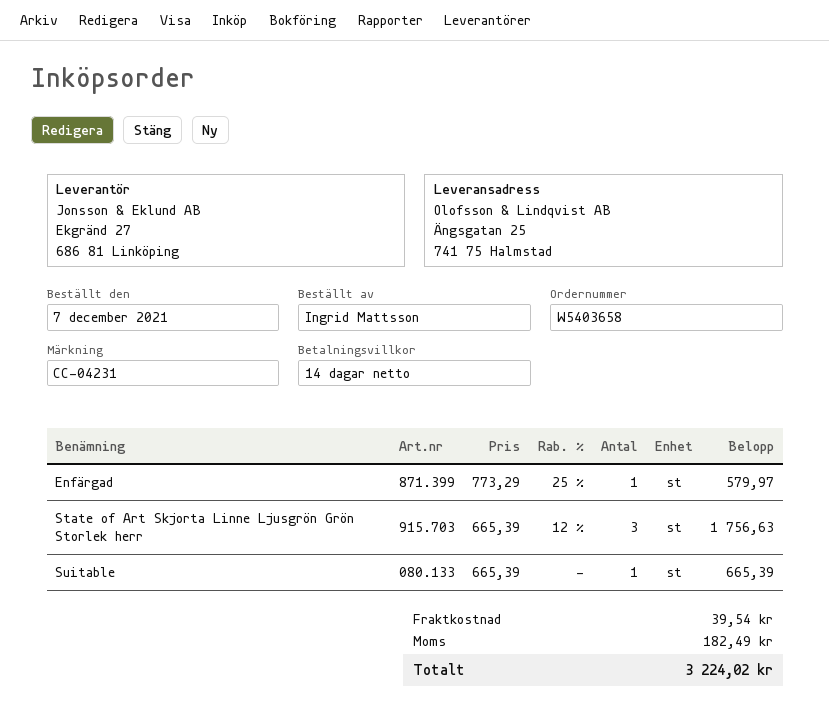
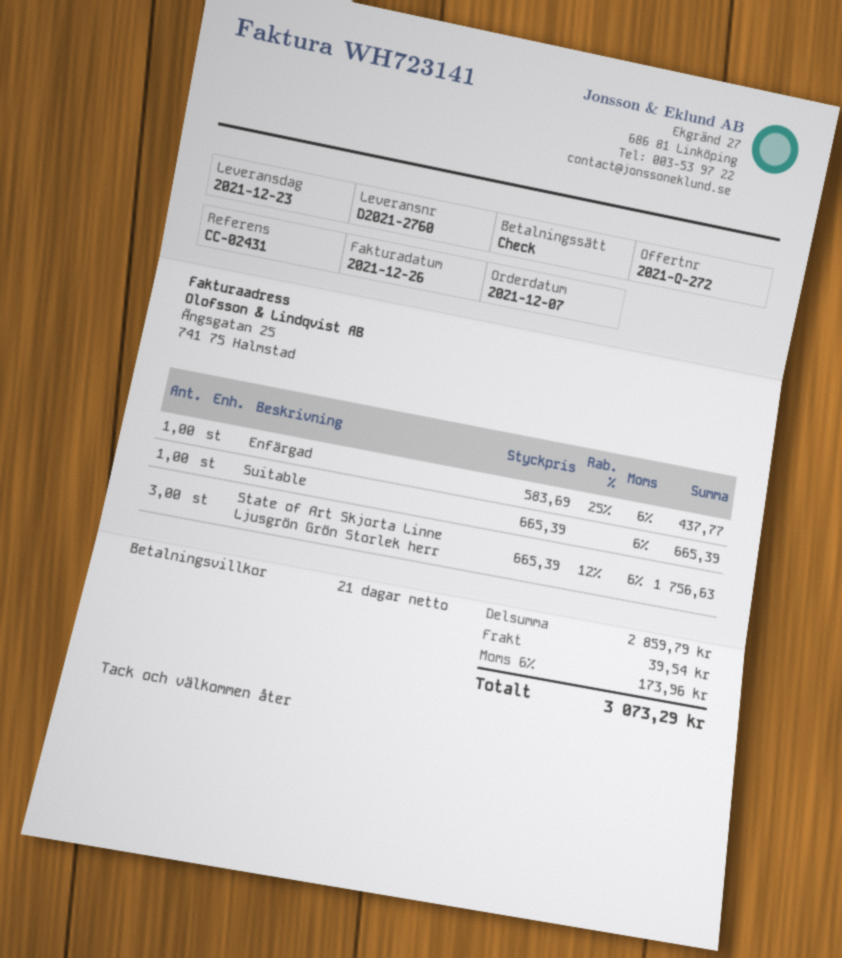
payment terms: 14 days -> 21 days
reference: CC-04231 -> CC-02431
Enfärgad: 1 x 773.29 - 25% = 579.97 -> 1 x 583.69 - 25% = 437.77
tax: 182.49 -> 173.96
total: 3224.02 -> 3073.29

